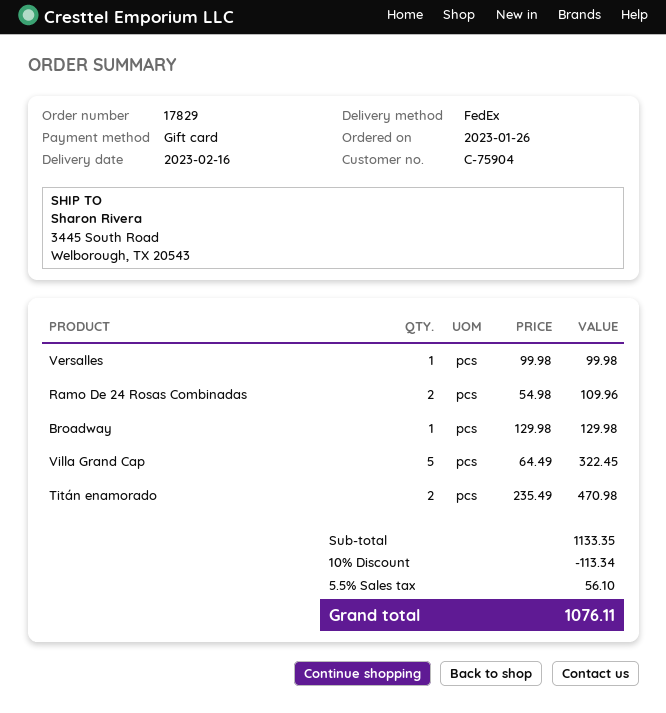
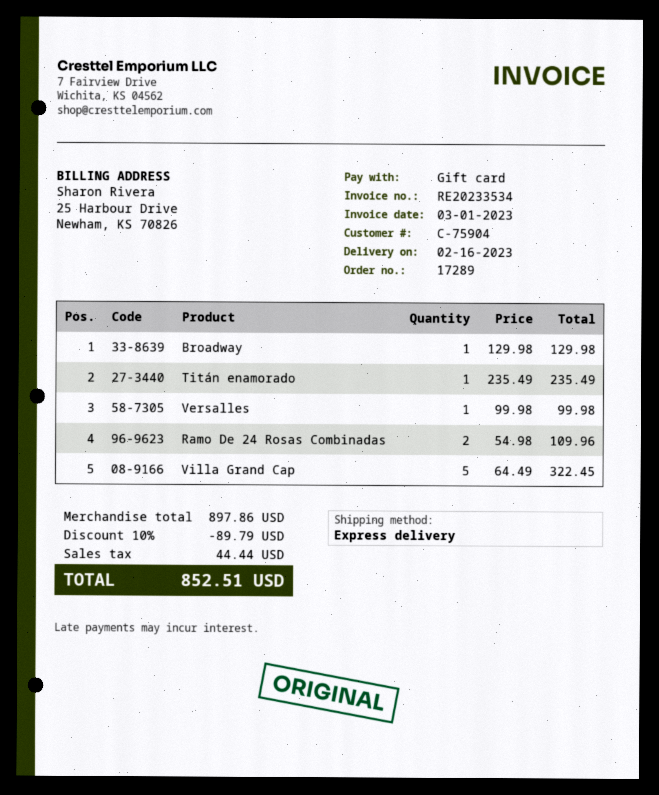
order number: 17829 -> 17289
shipping method: FedEx -> express
Titán enamorado: 2 x 235.49 = 470.98 -> 1 x 235.49 = 235.49
subtotal: 1133.35 -> 897.86
discount: 10% = 113.34 -> 10% = 89.79
tax: 56.10 -> 44.44
total: 1076.11 -> 852.51

